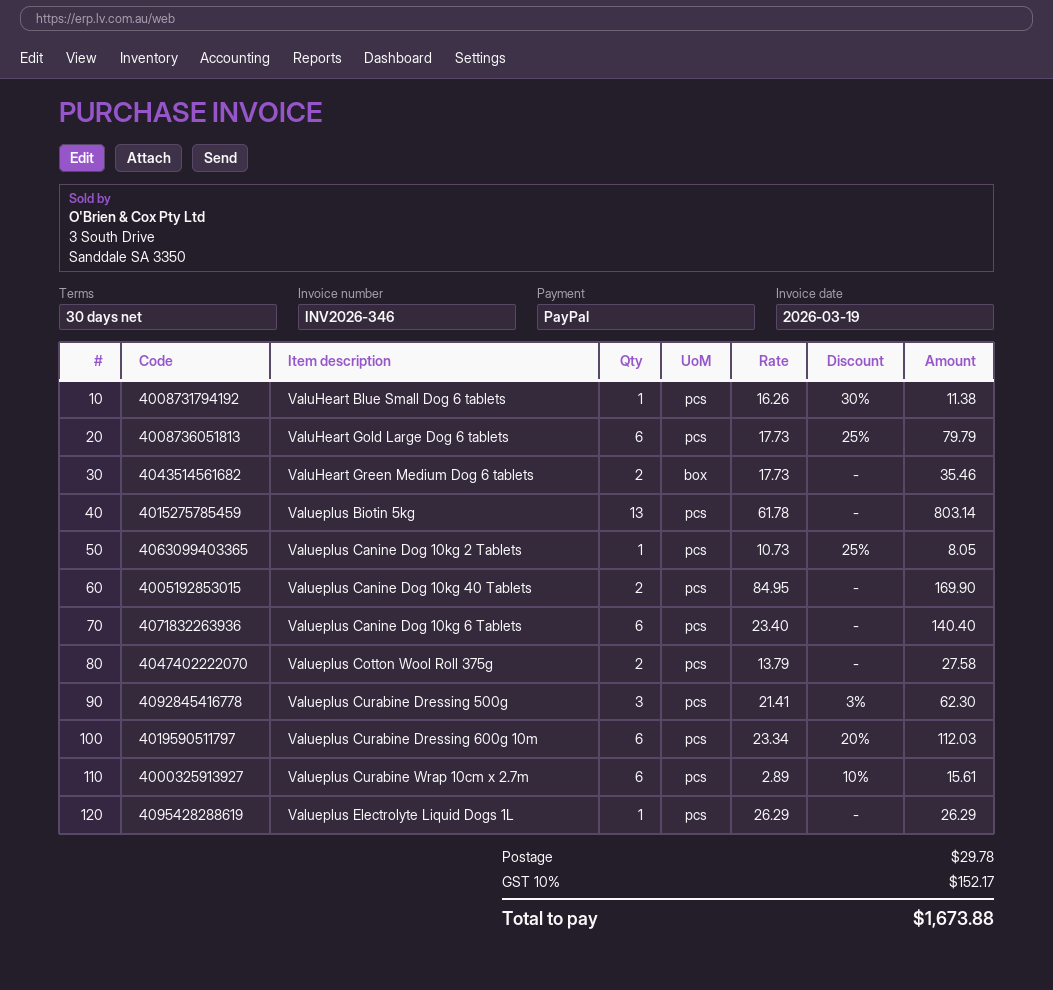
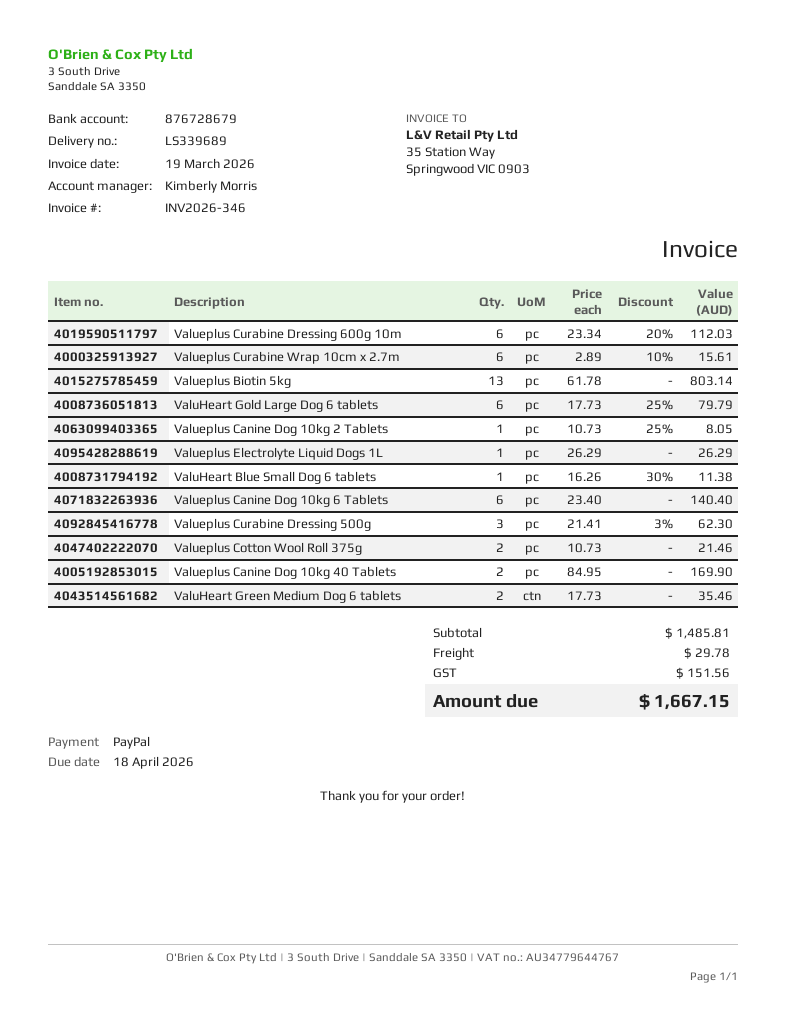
Valueplus Cotton Wool Roll 375g: 2 x 13.79 = 27.58 -> 2 x 10.73 = 21.46
tax: 152.17 -> 151.56
total: 1673.88 -> 1667.15

